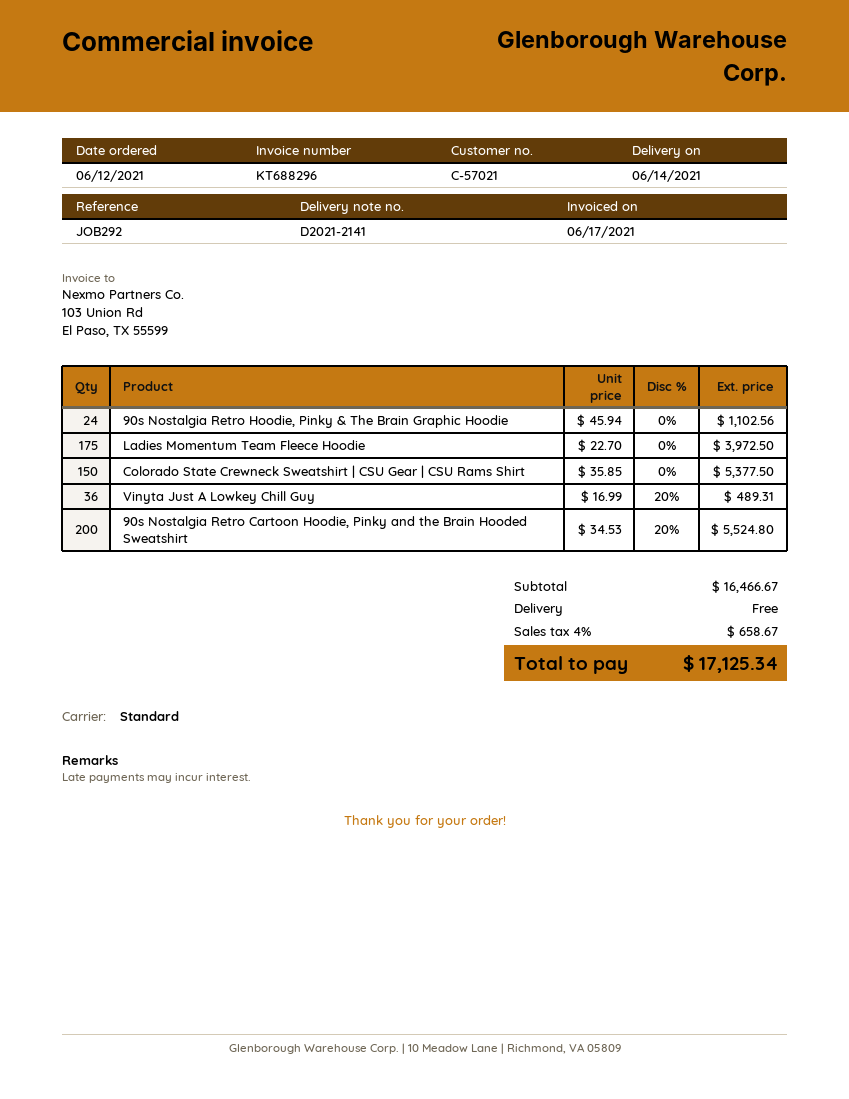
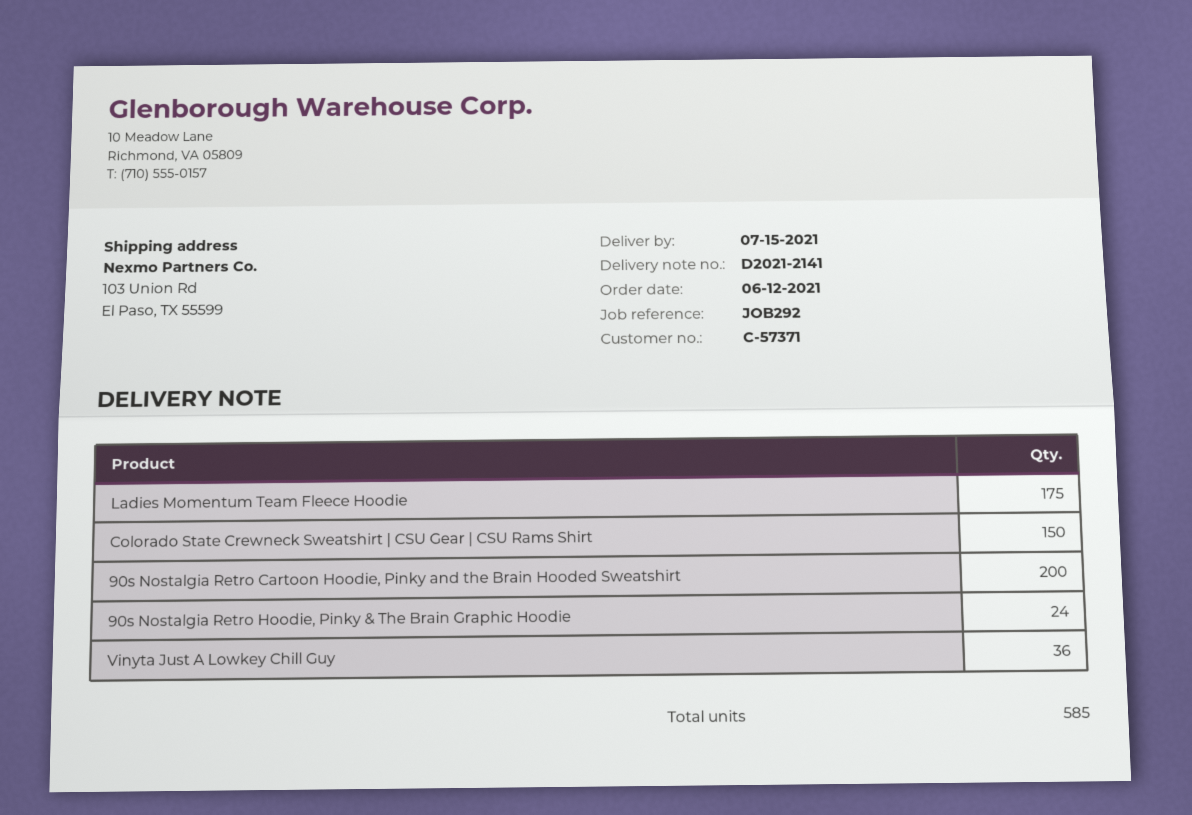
delivery date: 2021-06-14 -> 2021-07-15
customer number: C-57021 -> C-57371

